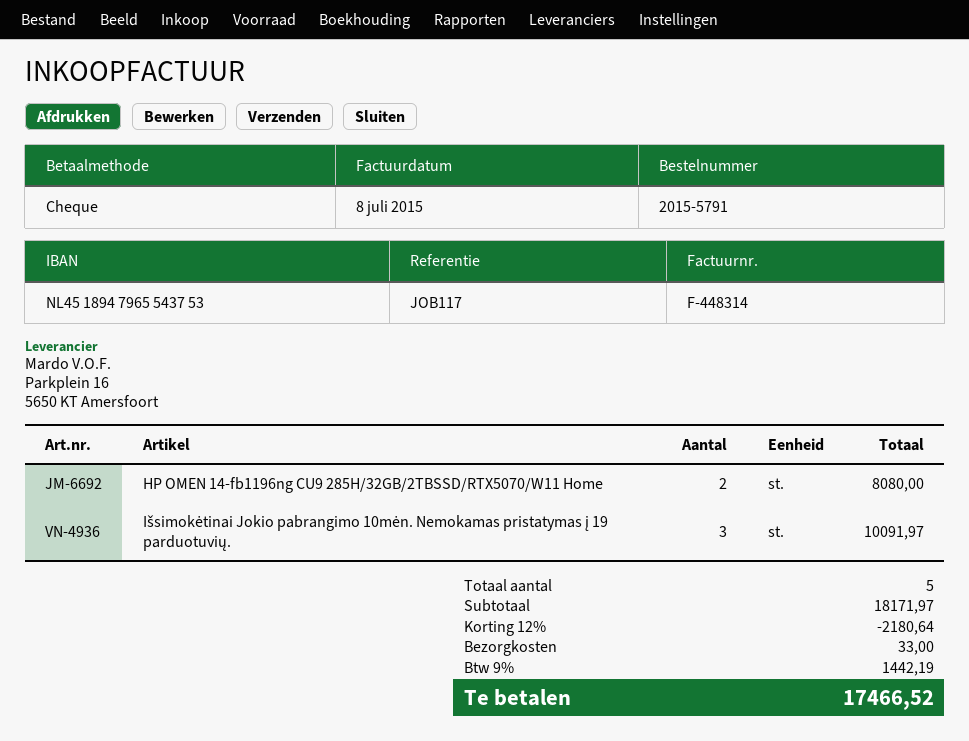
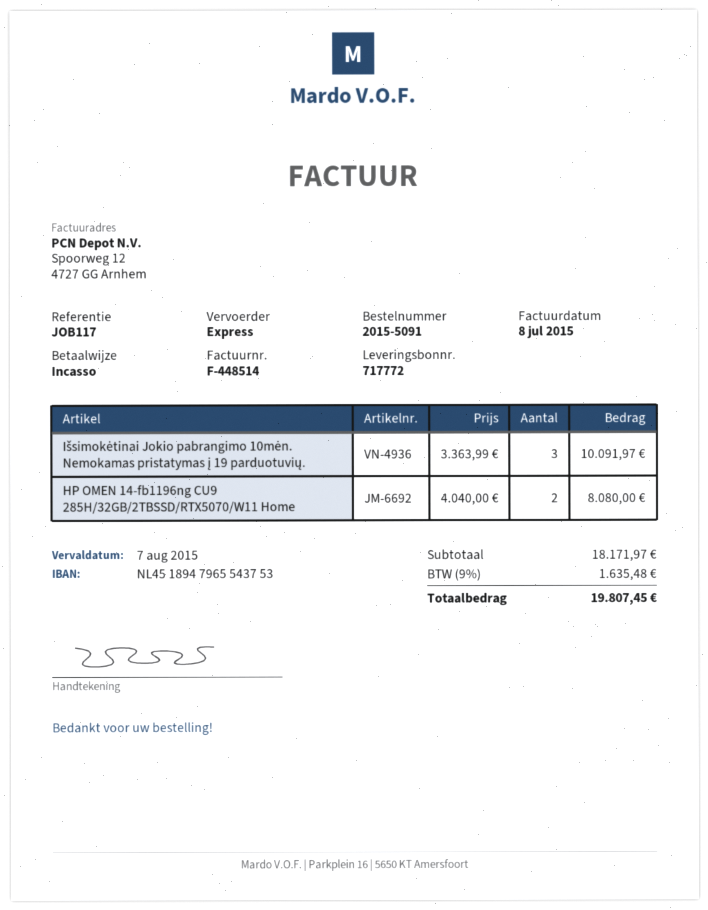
order number: 2015-5791 -> 2015-5091
invoice number: F-448314 -> F-448514
payment method: cheque -> direct debit
discount: 12% = 2180.64 -> none
shipping: 33.00 -> none
tax: 9% = 1442.19 -> 9% = 1635.48
total: 17466.52 -> 19807.45

